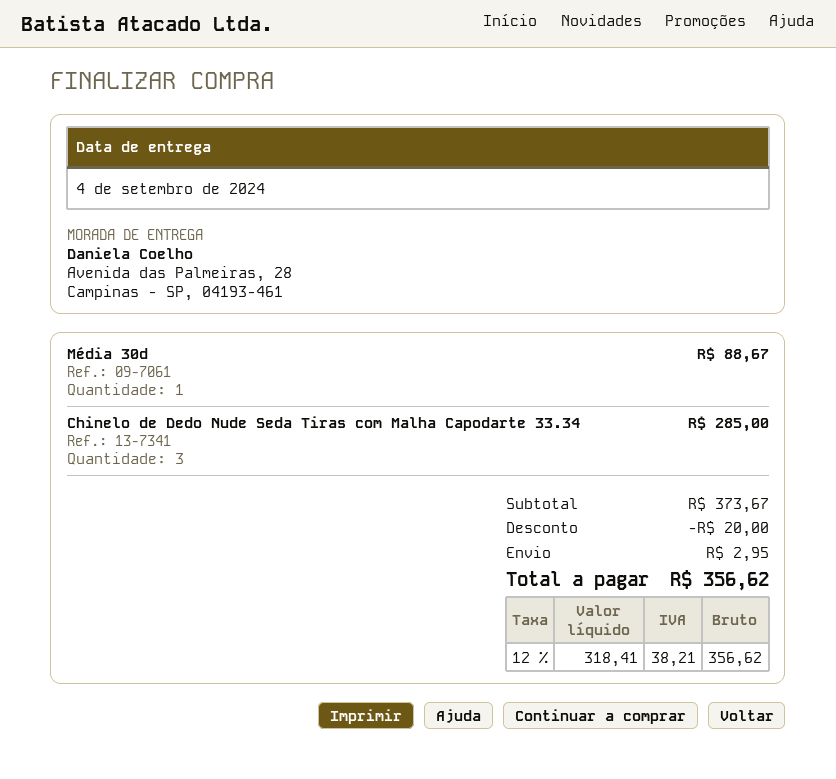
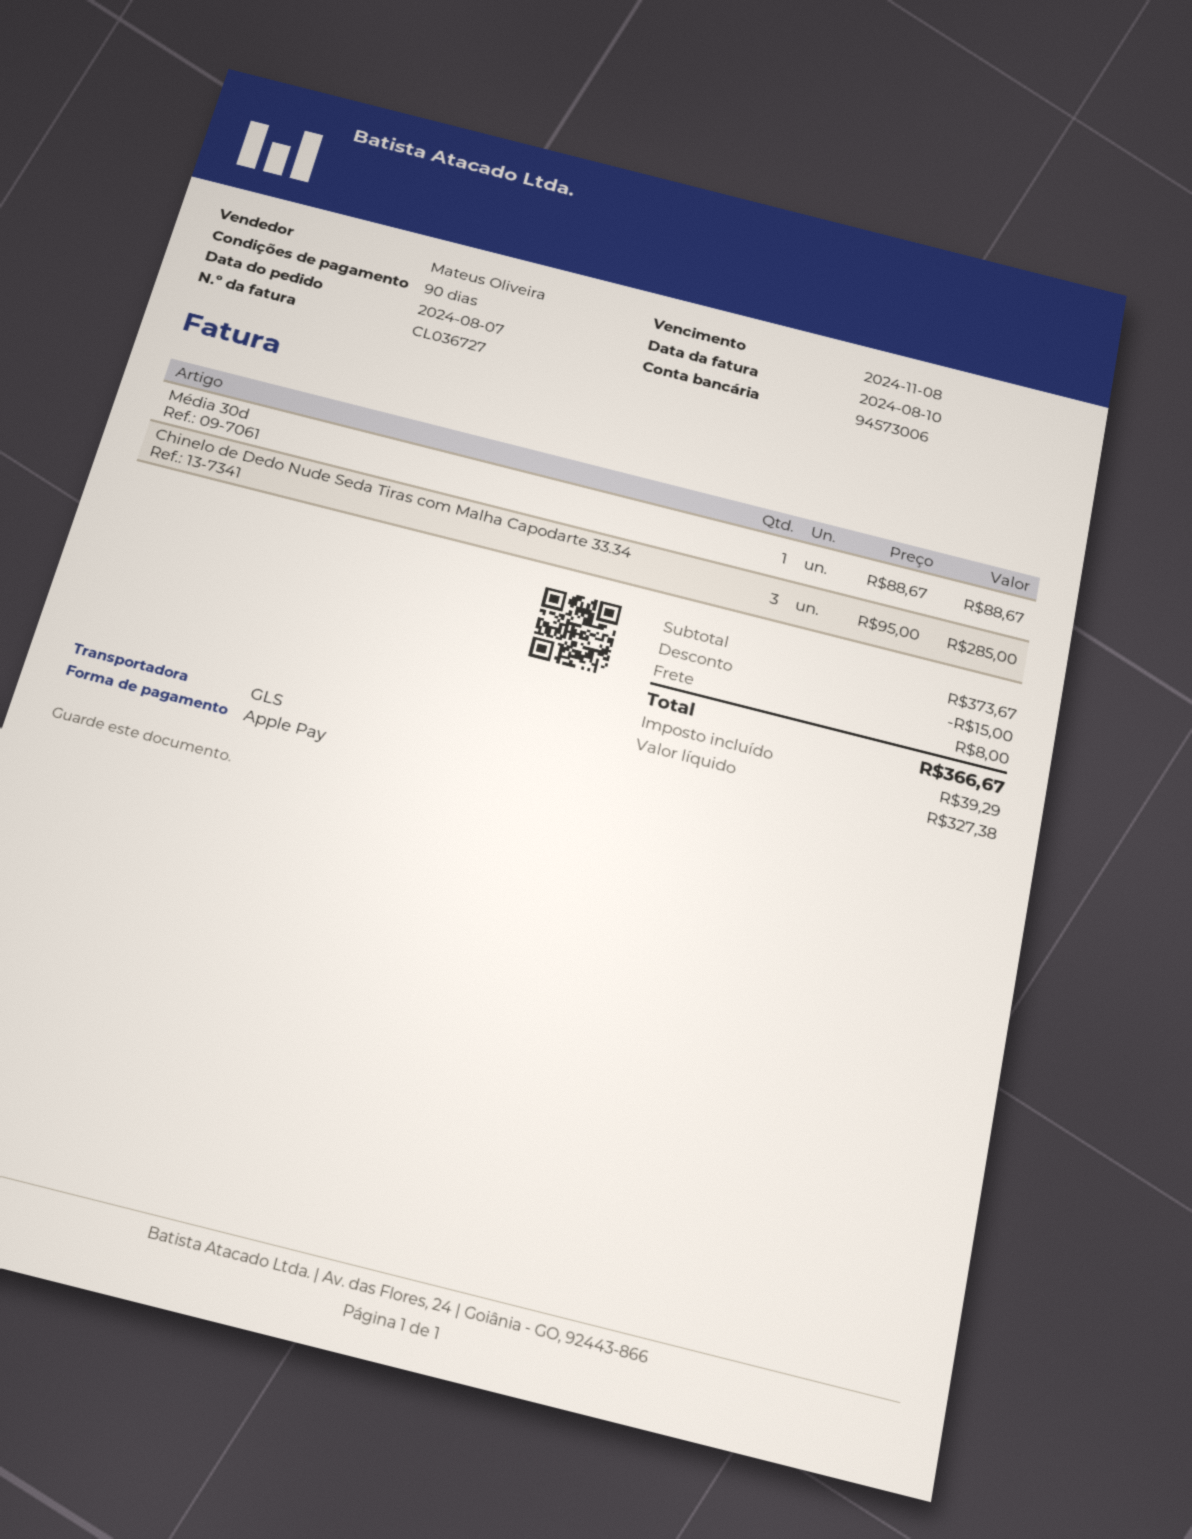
discount: 20.00 -> 15.00
shipping: 2.95 -> 8.00
net: 318.41 -> 327.38
tax: 38.21 -> 39.29
total: 356.62 -> 366.67

